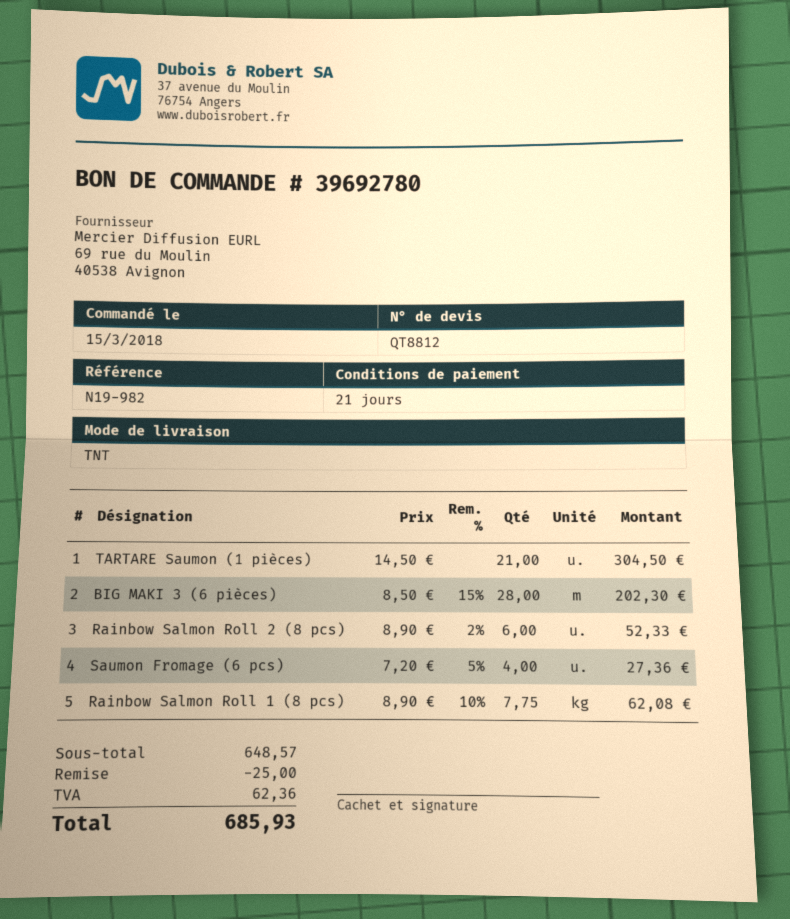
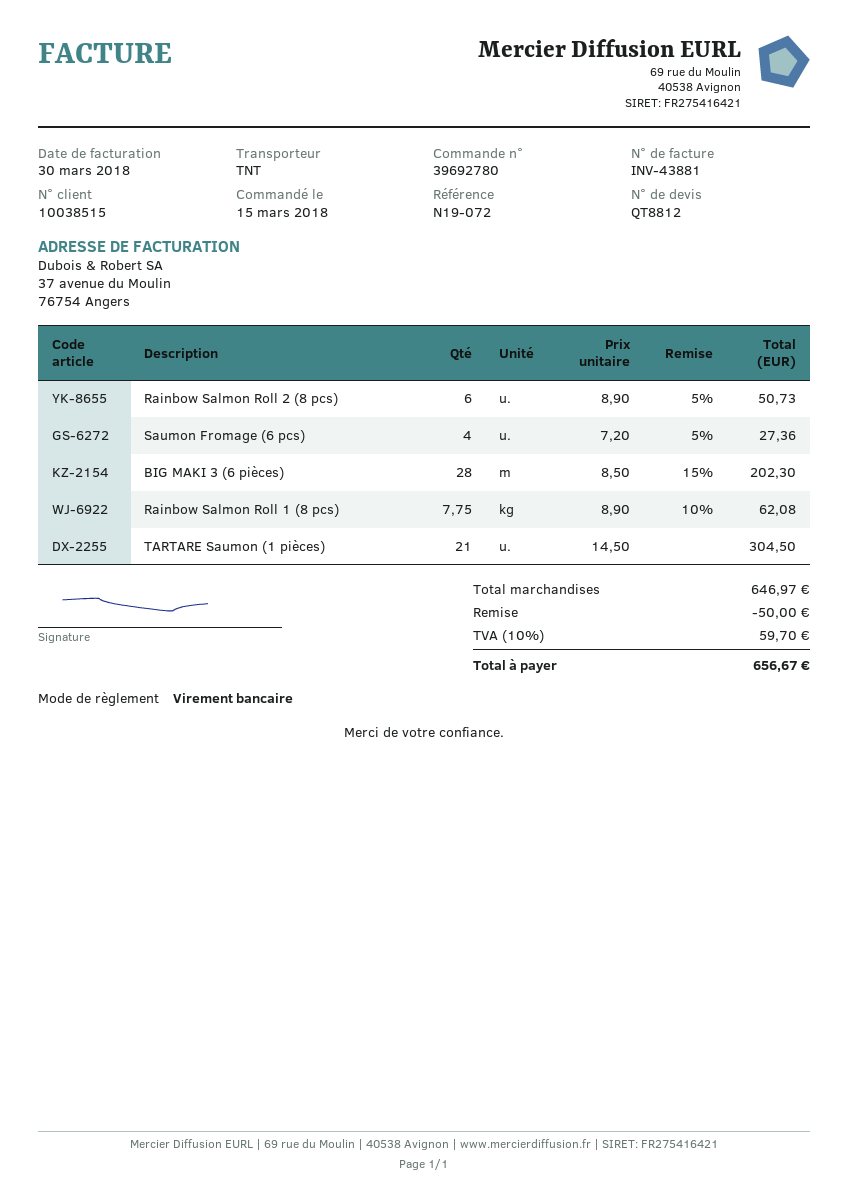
reference: N19-982 -> N19-072
Rainbow Salmon Roll 2 (8 pcs): 6 x 8.90 - 2% = 52.33 -> 6 x 8.90 - 5% = 50.73
subtotal: 648.57 -> 646.97
discount: 25.00 -> 50.00
tax: 62.36 -> 59.70
total: 685.93 -> 656.67

